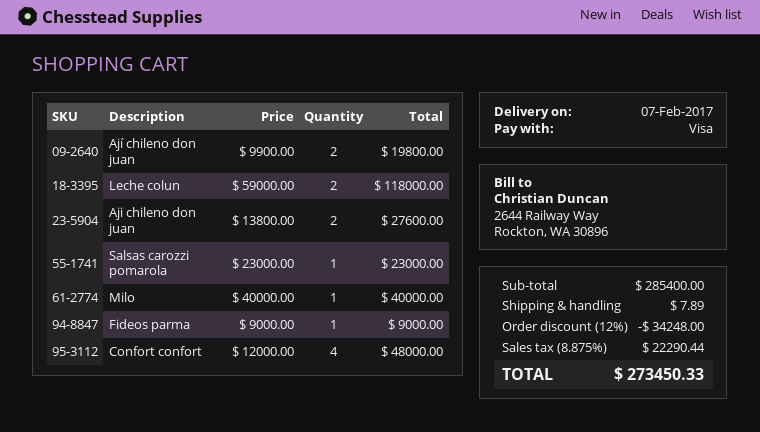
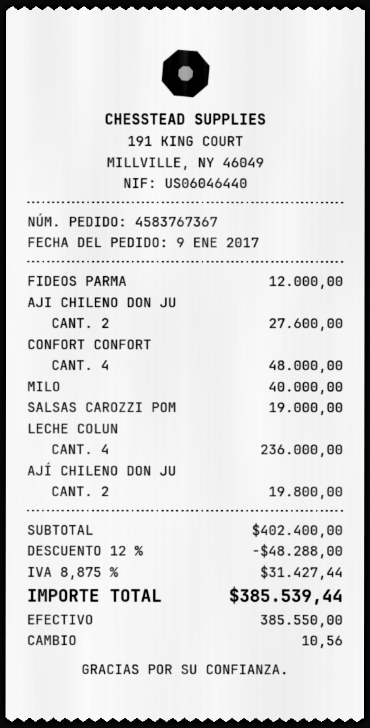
payment method: Visa -> cash
Leche colun: 2 for 118000.00 -> 4 for 236000.00
Salsas carozzi pomarola: 1 for 23000.00 -> 1 for 19000.00
Fideos parma: 1 for 9000.00 -> 1 for 12000.00
subtotal: 285400.00 -> 402400.00
discount: 12% = 34248.00 -> 12% = 48288.00
shipping: 7.89 -> none
tax: 8.875% = 22290.44 -> 8.875% = 31427.44
total: 273450.33 -> 385539.44

